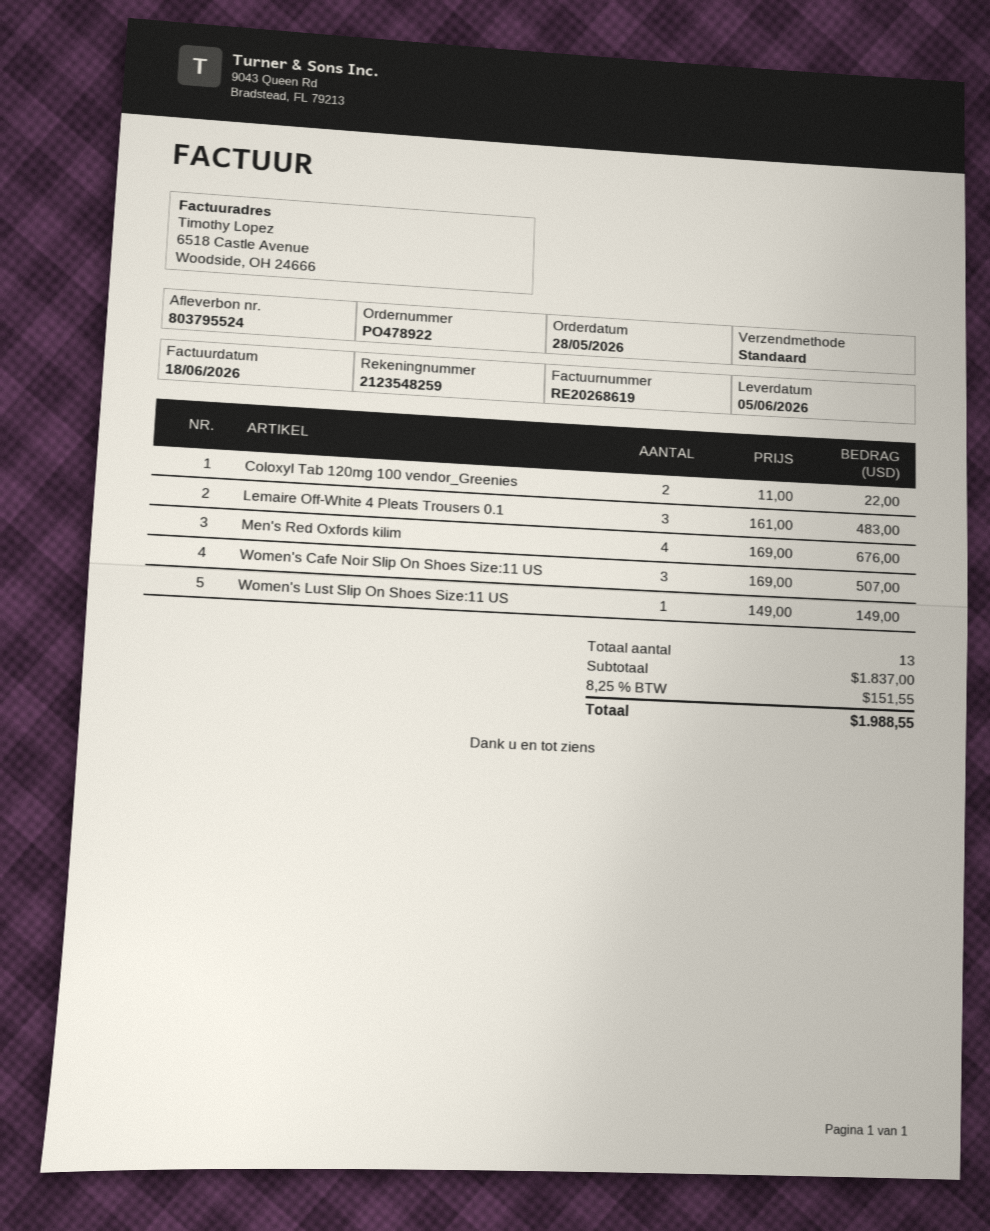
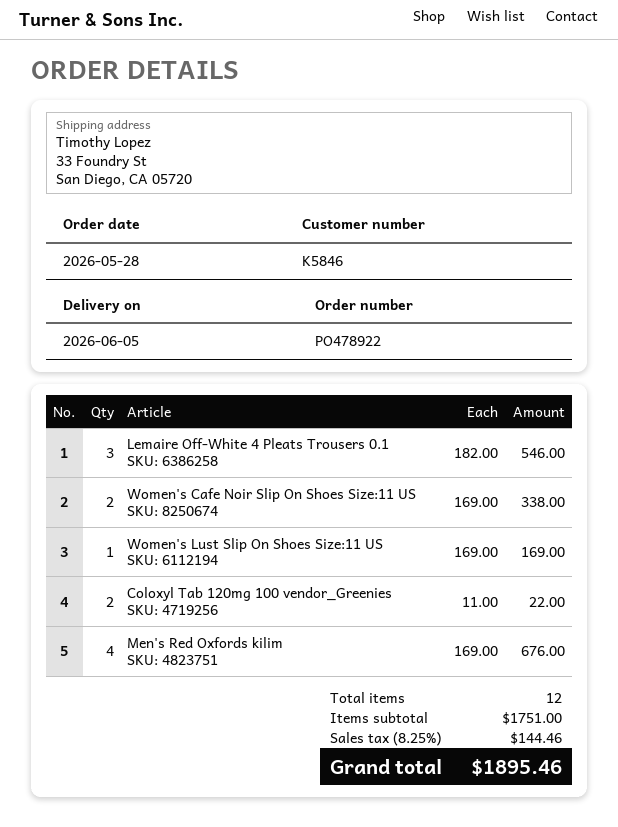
Lemaire Off-White 4 Pleats Trousers 0.1: 3 x 161.00 = 483.00 -> 3 x 182.00 = 546.00
Women's Cafe Noir Slip On Shoes Size:11 US: 3 x 169.00 = 507.00 -> 2 x 169.00 = 338.00
Women's Lust Slip On Shoes Size:11 US: 1 x 149.00 = 149.00 -> 1 x 169.00 = 169.00
total quantity: 13 -> 12
subtotal: 1837.00 -> 1751.00
tax: 8.25% = 151.55 -> 8.25% = 144.46
total: 1988.55 -> 1895.46

